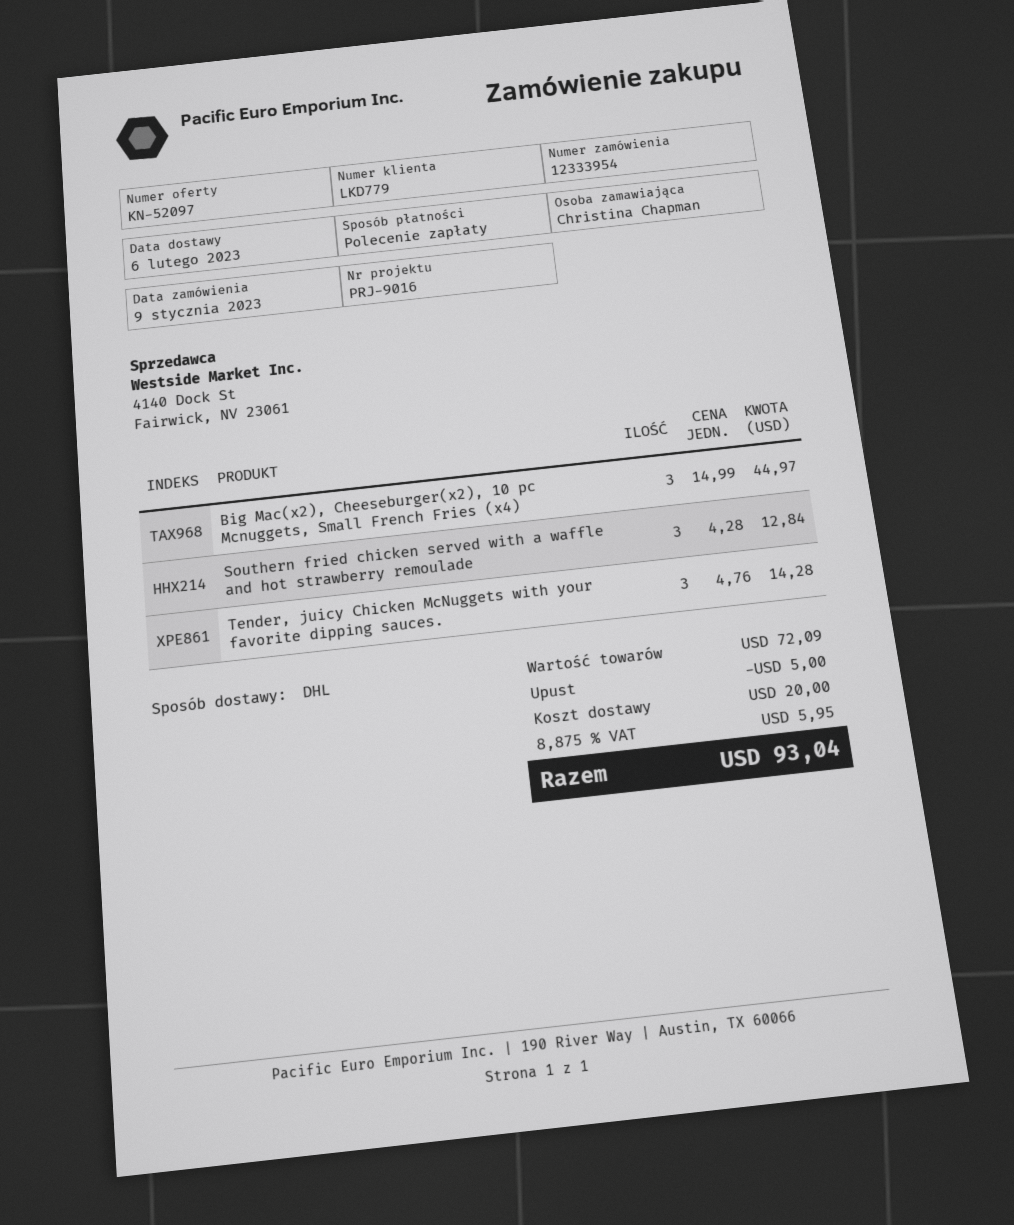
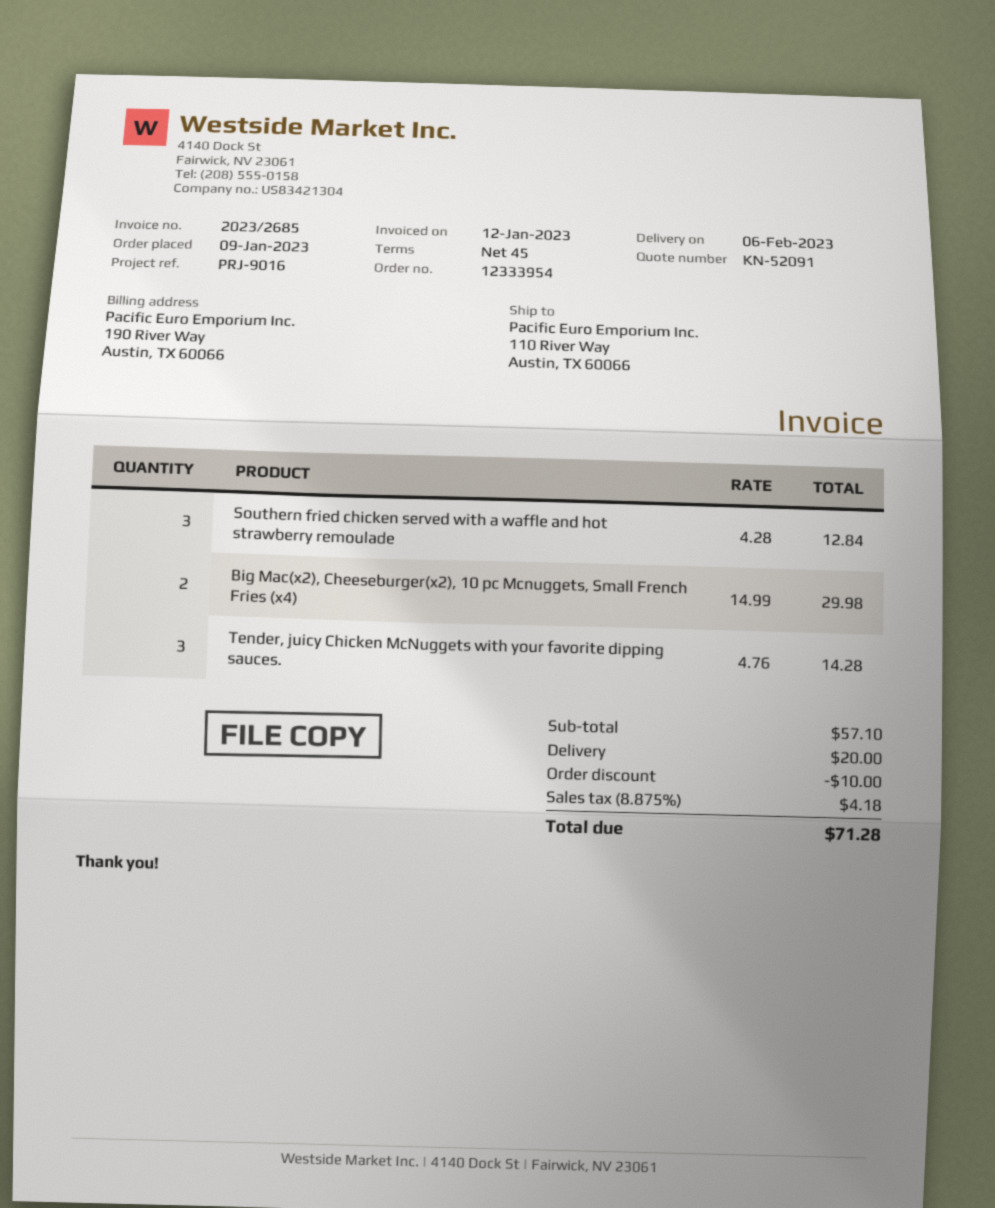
quote number: KN-52097 -> KN-52091
Big Mac(x2), Cheeseburger(x2), 10 pc Mcnuggets, Small French Fries (x4): 3 x 14.99 = 44.97 -> 2 x 14.99 = 29.98
subtotal: 72.09 -> 57.10
discount: 5.00 -> 10.00
tax: 8.875% = 5.95 -> 8.875% = 4.18
total: 93.04 -> 71.28

